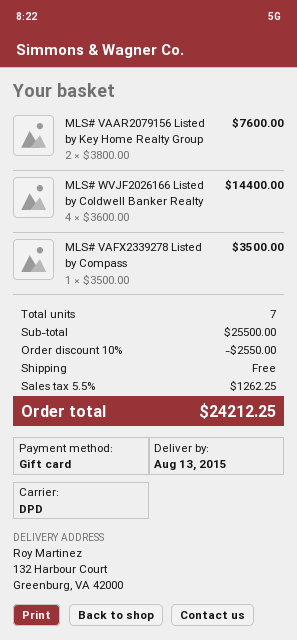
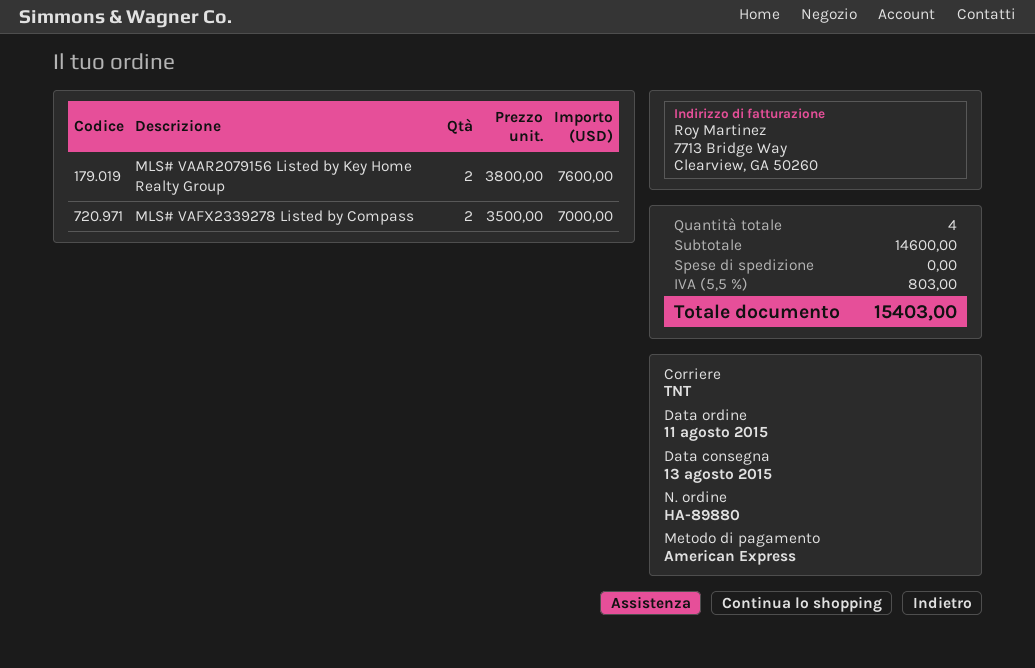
payment method: gift card -> American Express
shipping method: DPD -> TNT
MLS# WVJF2026166 Listed by Coldwell Banker Realty: 4 x 3600.00 = 14400.00 -> none
MLS# VAFX2339278 Listed by Compass: 1 x 3500.00 = 3500.00 -> 2 x 3500.00 = 7000.00
total quantity: 7 -> 4
subtotal: 25500.00 -> 14600.00
discount: 10% = 2550.00 -> none
tax: 5.5% = 1262.25 -> 5.5% = 803.00
total: 24212.25 -> 15403.00

